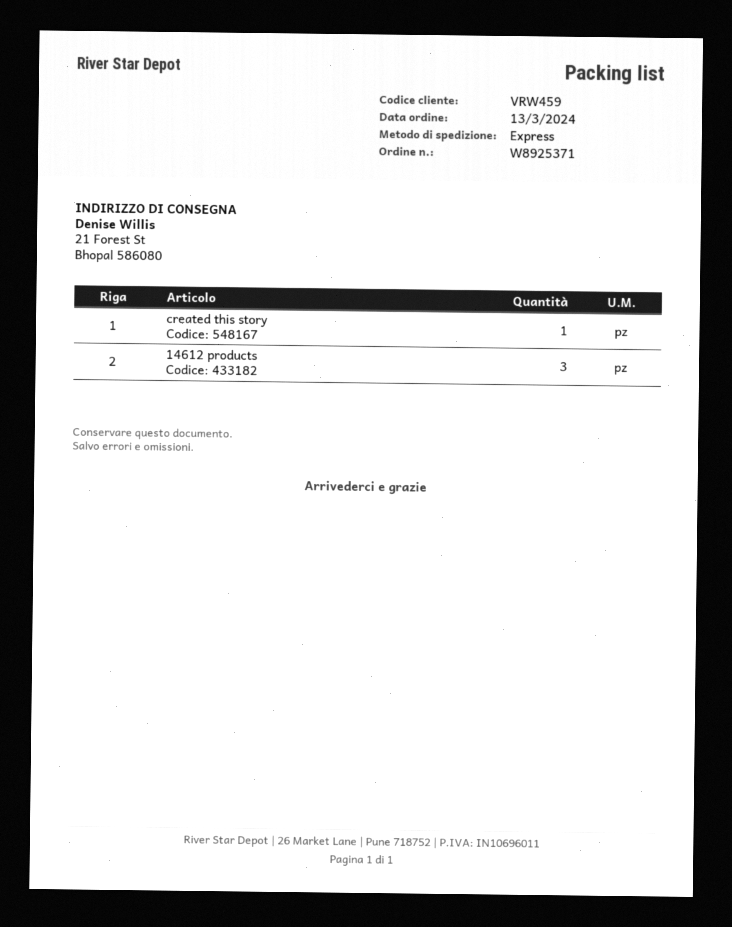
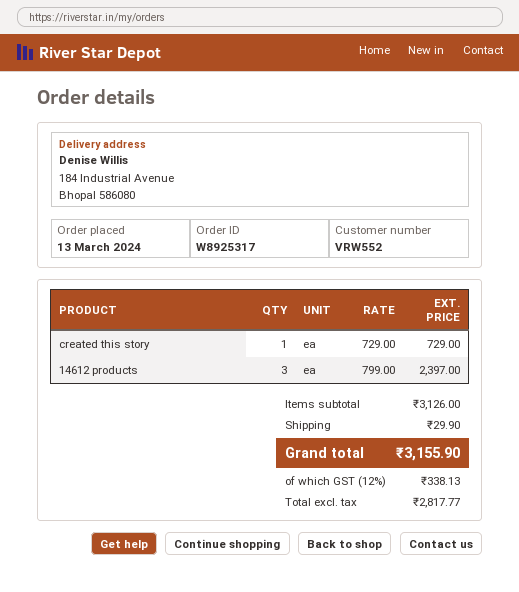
order number: W8925371 -> W8925317
customer number: VRW459 -> VRW552
ship to: 21 Forest St, Bhopal 586080 -> 184 Industrial Avenue, Bhopal 586080

